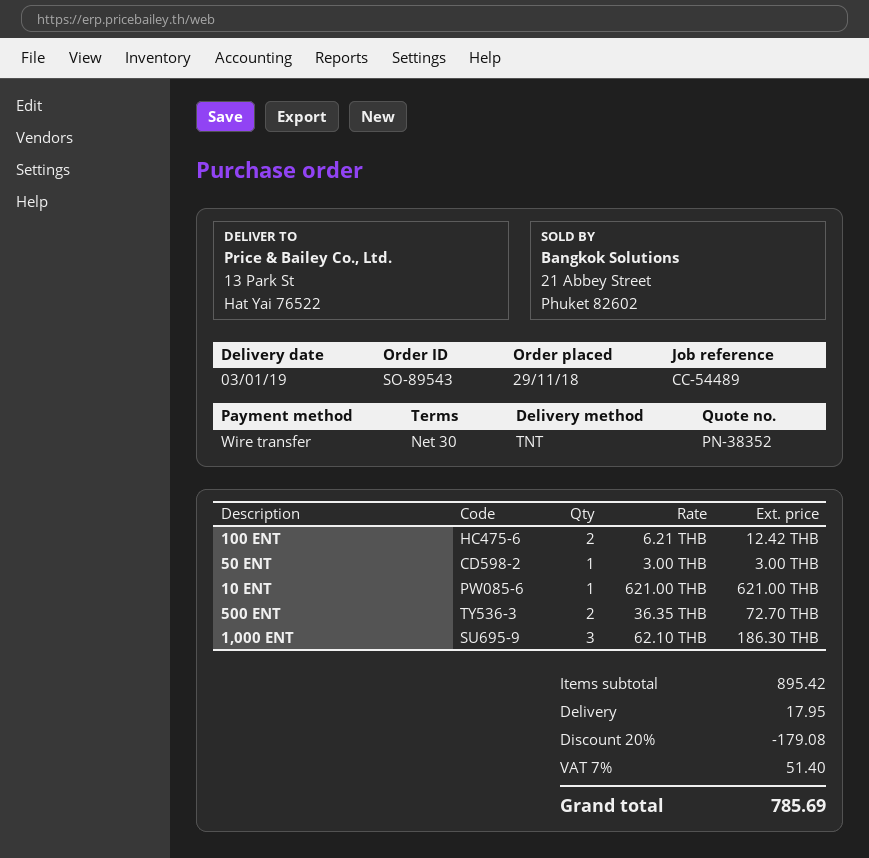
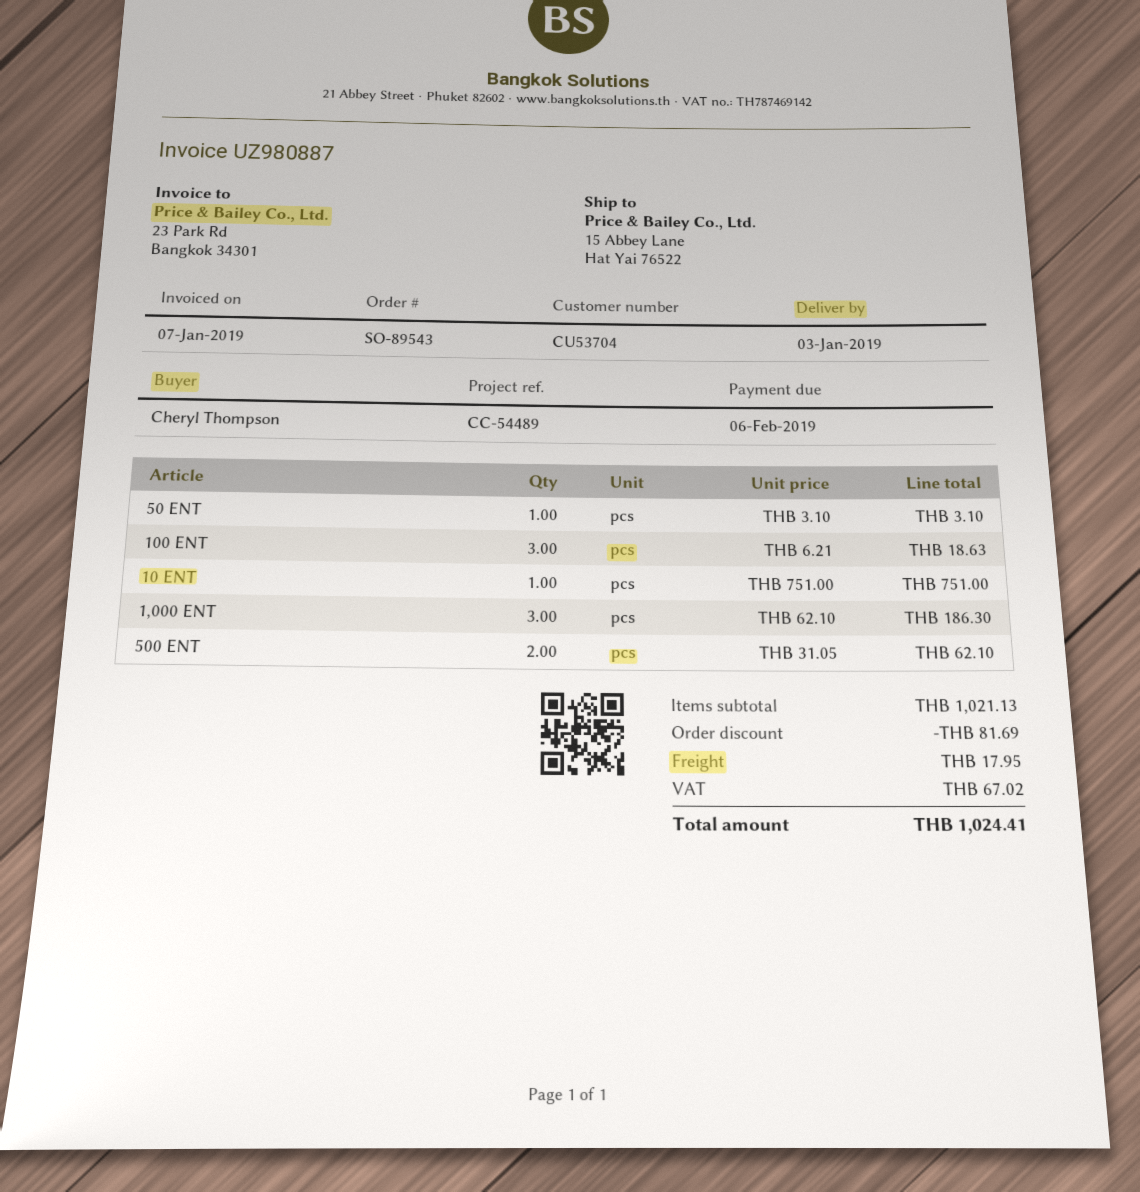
ship to: 13 Park St, Hat Yai 76522 -> 15 Abbey Lane, Hat Yai 76522
100 ENT: 2 x 6.21 = 12.42 -> 3 x 6.21 = 18.63
50 ENT: 1 x 3.00 = 3.00 -> 1 x 3.10 = 3.10
10 ENT: 1 x 621.00 = 621.00 -> 1 x 751.00 = 751.00
500 ENT: 2 x 36.35 = 72.70 -> 2 x 31.05 = 62.10
subtotal: 895.42 -> 1021.13
discount: 179.08 -> 81.69
tax: 51.40 -> 67.02
total: 785.69 -> 1024.41

